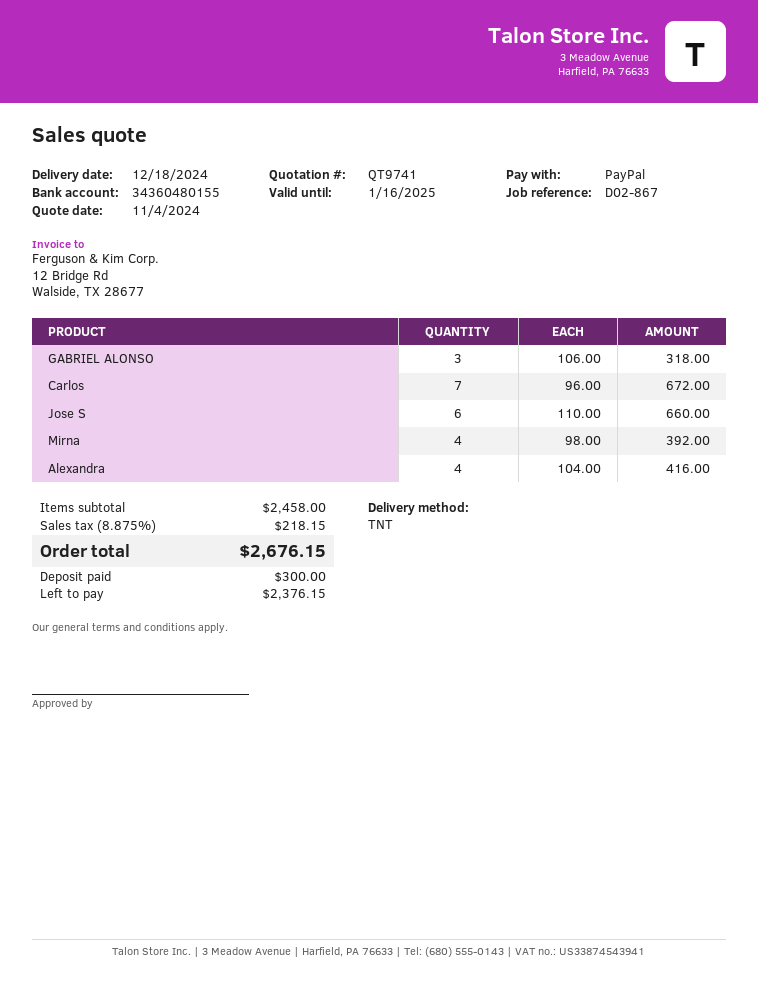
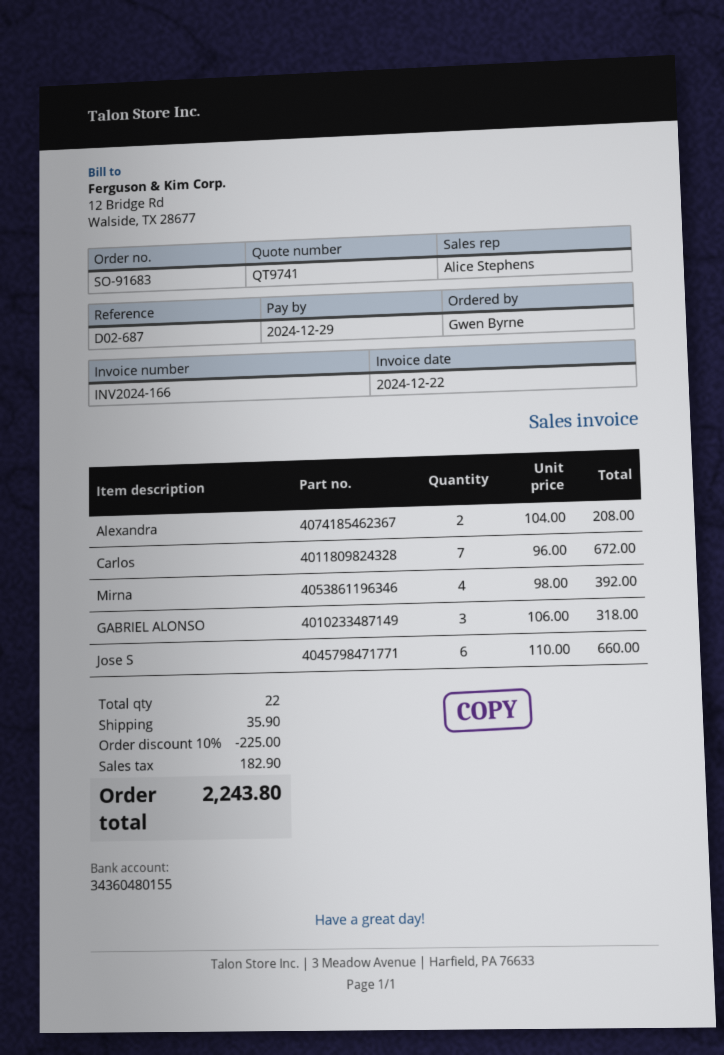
reference: D02-867 -> D02-687
Alexandra: 4 x 104.00 = 416.00 -> 2 x 104.00 = 208.00
discount: none -> 10% = 225.00
shipping: none -> 35.90
tax: 218.15 -> 182.90
total: 2676.15 -> 2243.80

